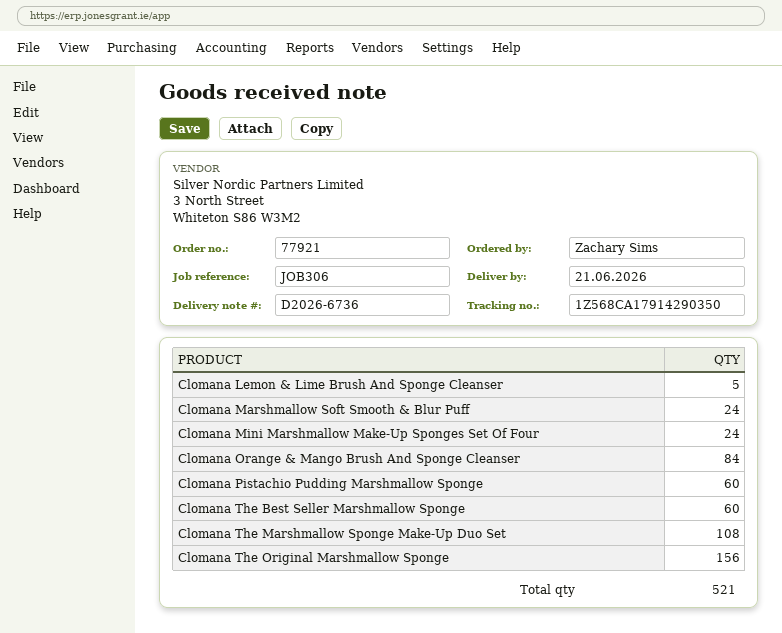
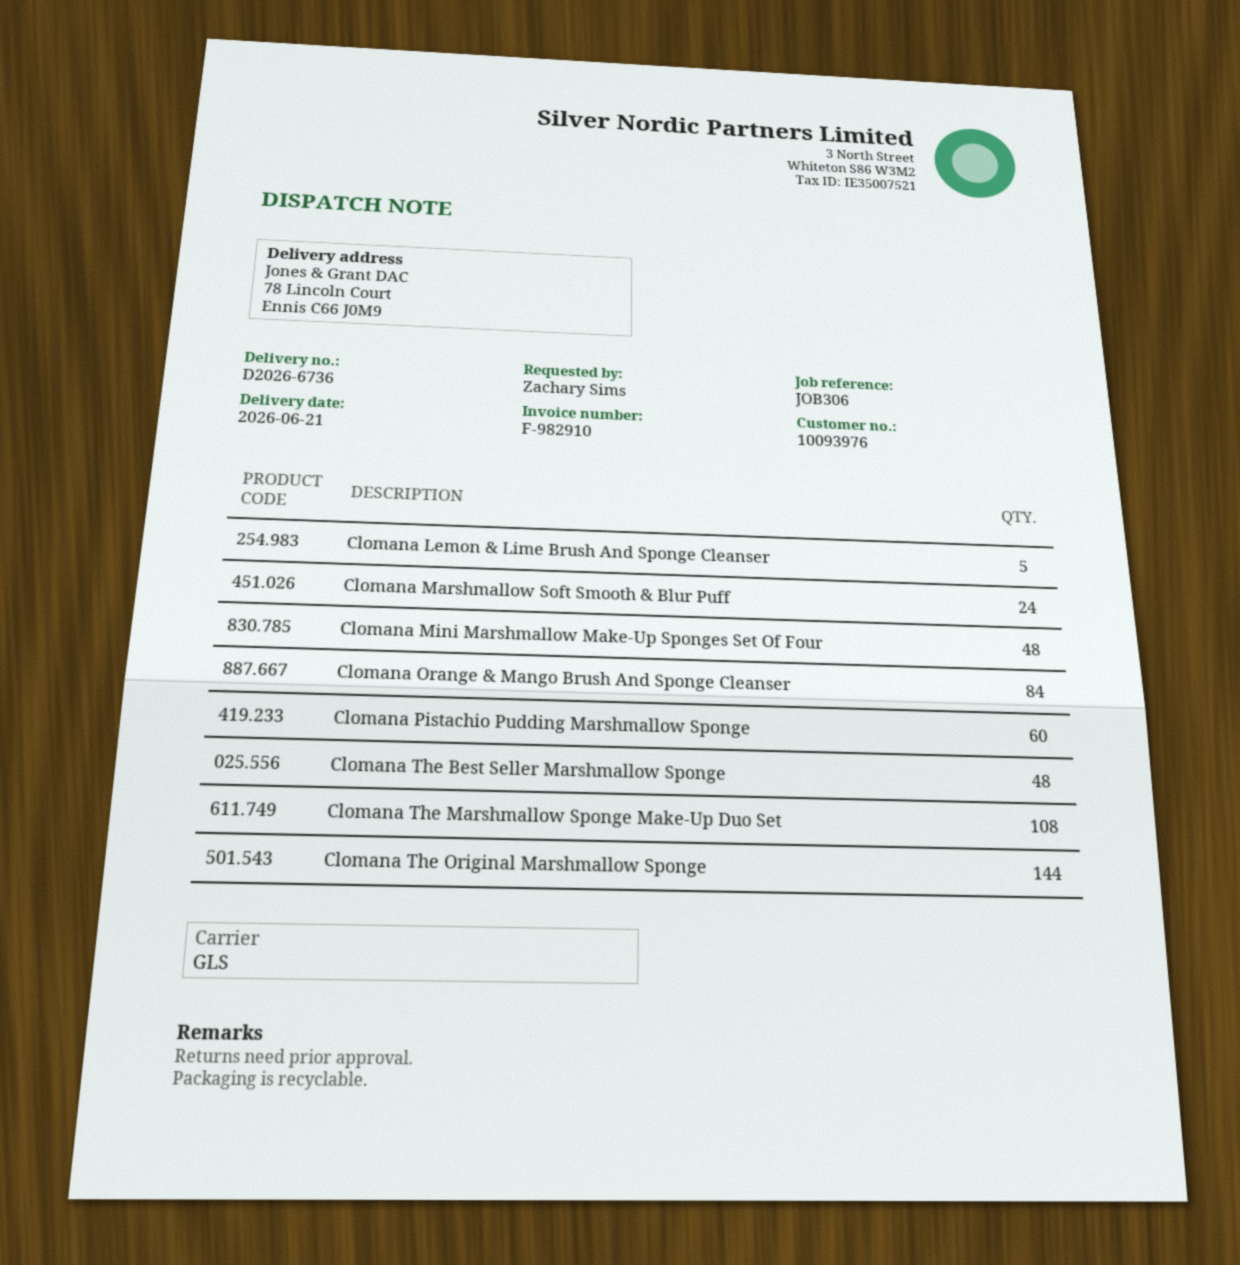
Clomana Mini Marshmallow Make-Up Sponges Set Of Four: 24 -> 48
Clomana The Best Seller Marshmallow Sponge: 60 -> 48
Clomana The Original Marshmallow Sponge: 156 -> 144

